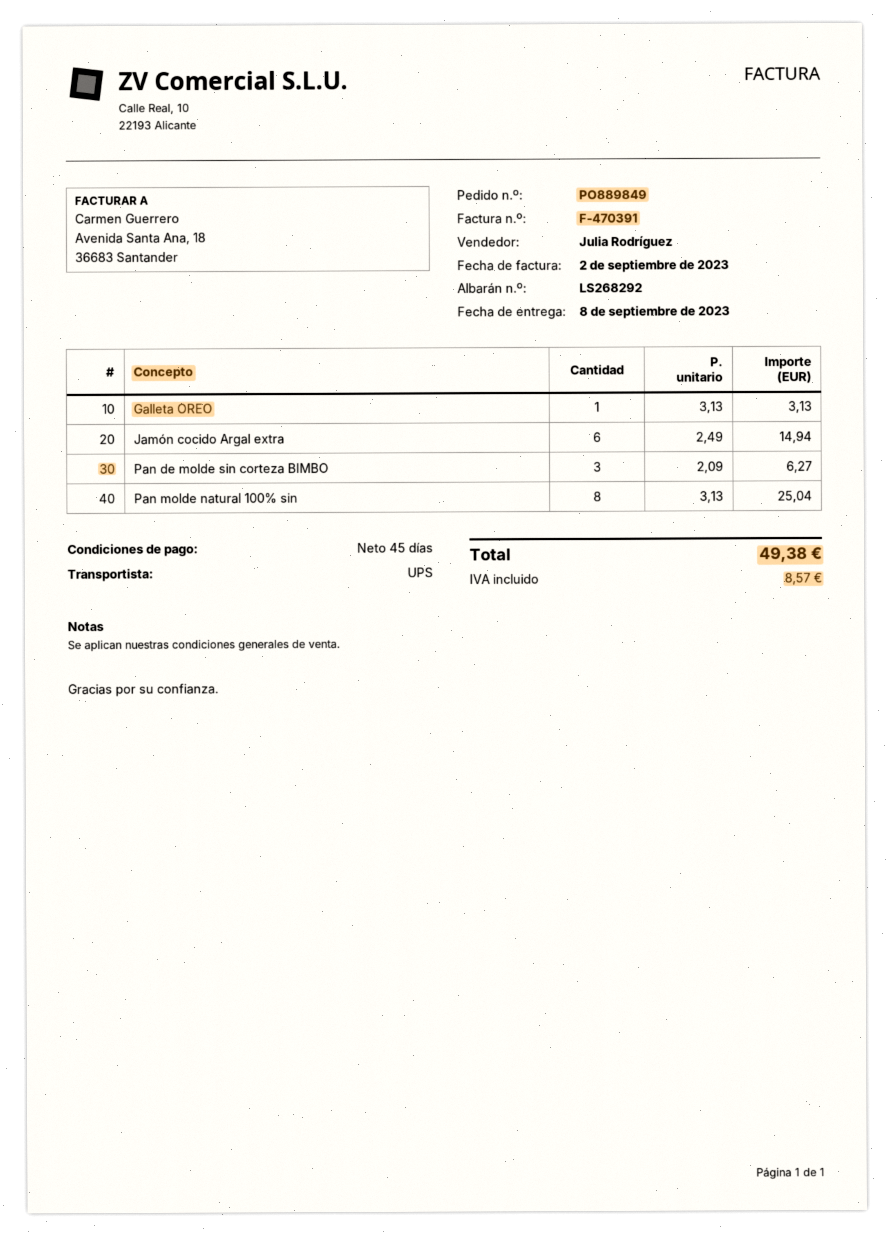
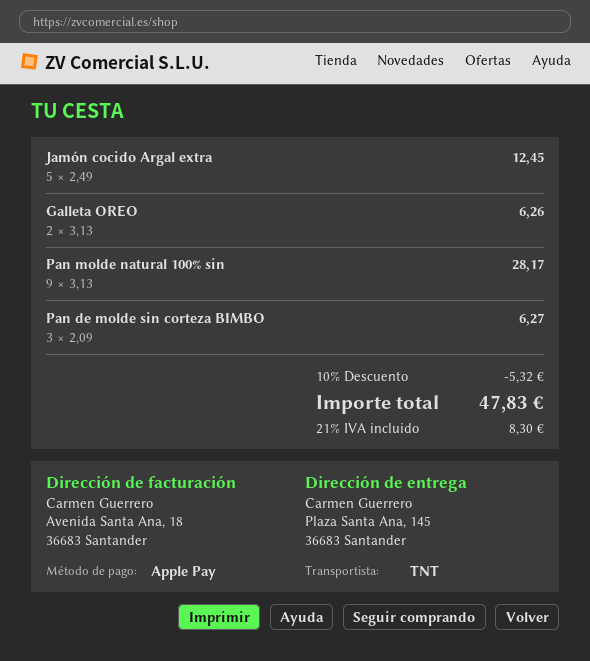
shipping method: UPS -> TNT
Galleta OREO: 1 x 3.13 = 3.13 -> 2 x 3.13 = 6.26
Jamón cocido Argal extra: 6 x 2.49 = 14.94 -> 5 x 2.49 = 12.45
Pan molde natural 100% sin: 8 x 3.13 = 25.04 -> 9 x 3.13 = 28.17
discount: none -> 10% = 5.32
tax: 8.57 -> 8.30
total: 49.38 -> 47.83

